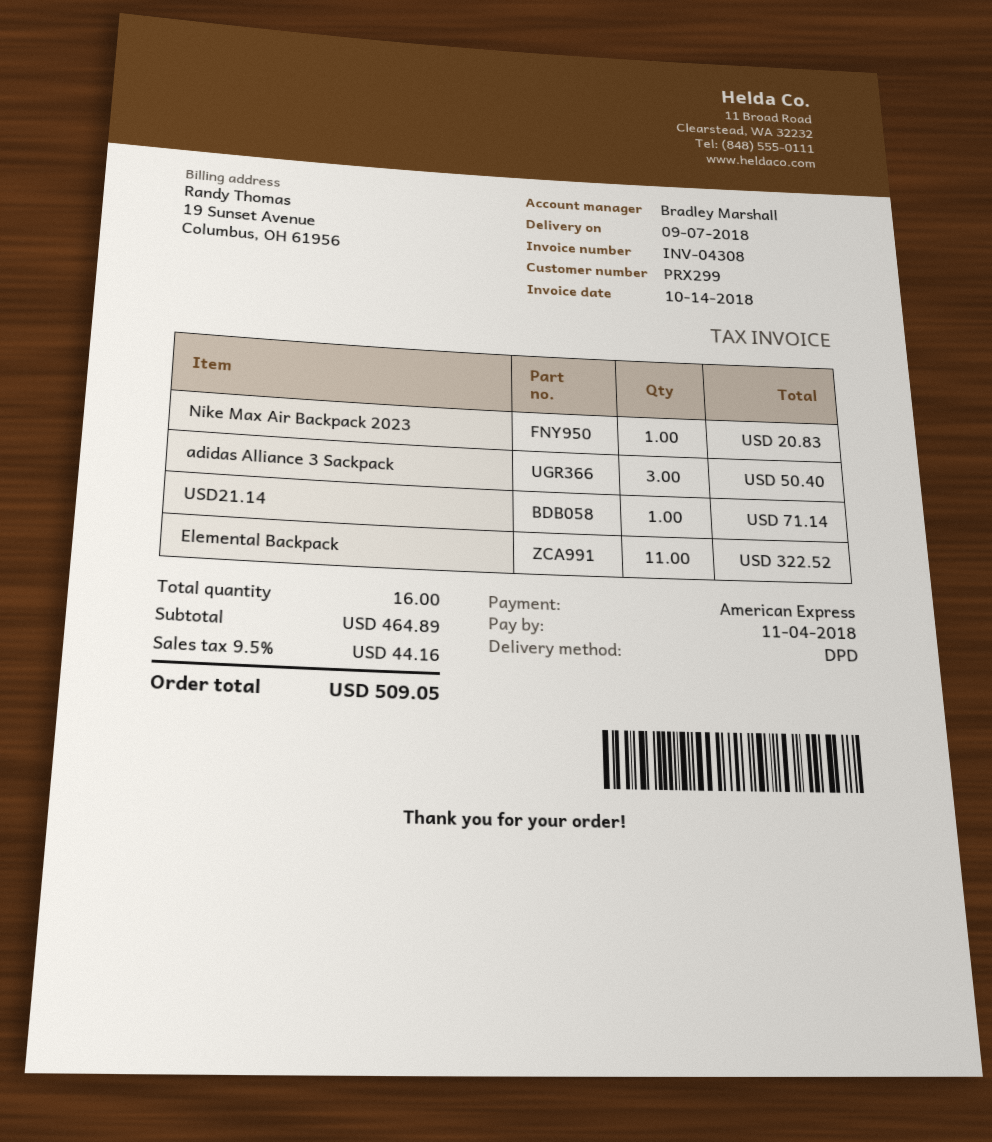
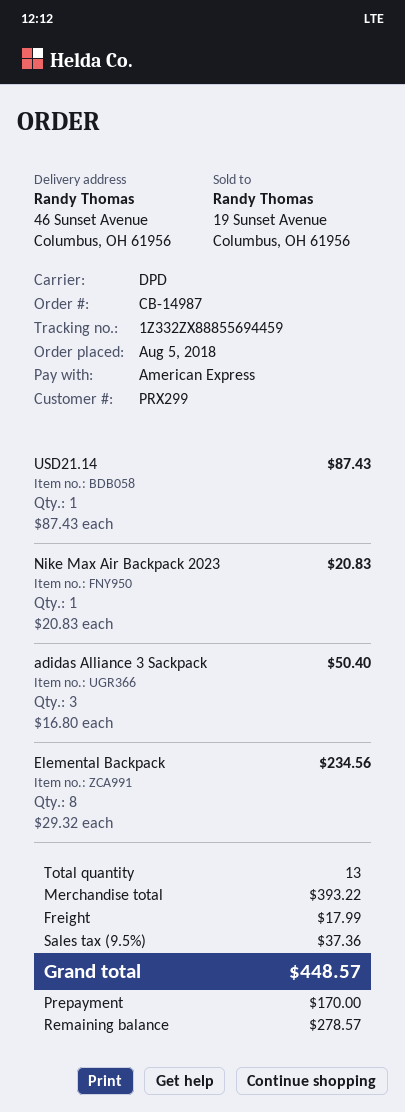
USD21.14: 1 for 71.14 -> 1 for 87.43
Elemental Backpack: 11 for 322.52 -> 8 for 234.56
total quantity: 16 -> 13
subtotal: 464.89 -> 393.22
shipping: none -> 17.99
tax: 9.5% = 44.16 -> 9.5% = 37.36
total: 509.05 -> 448.57

